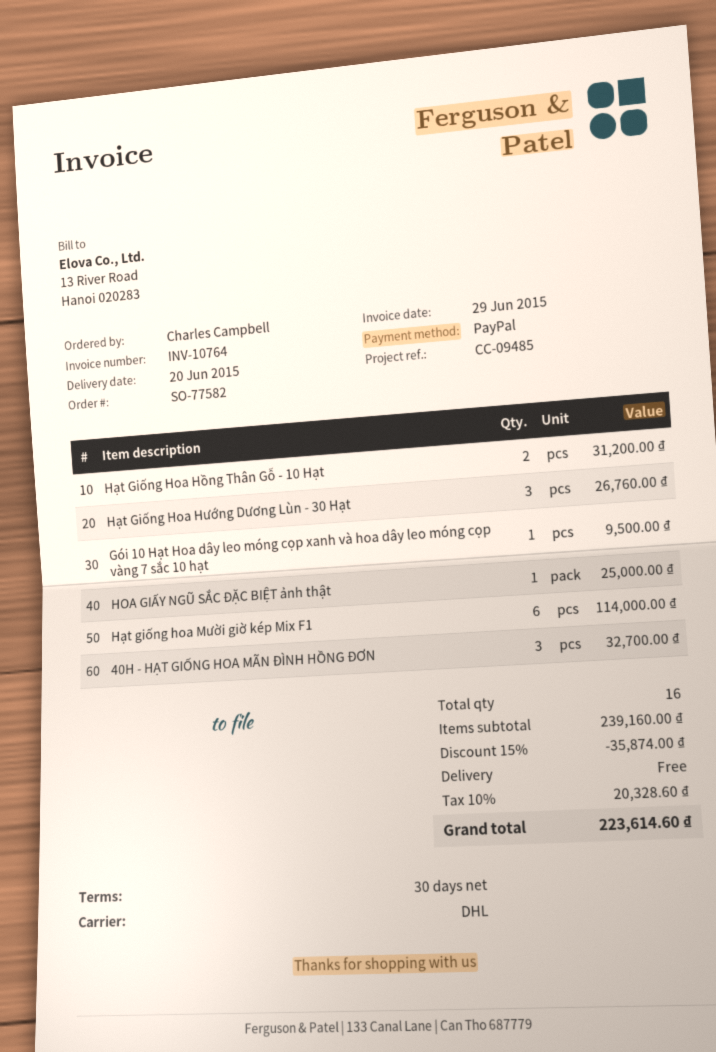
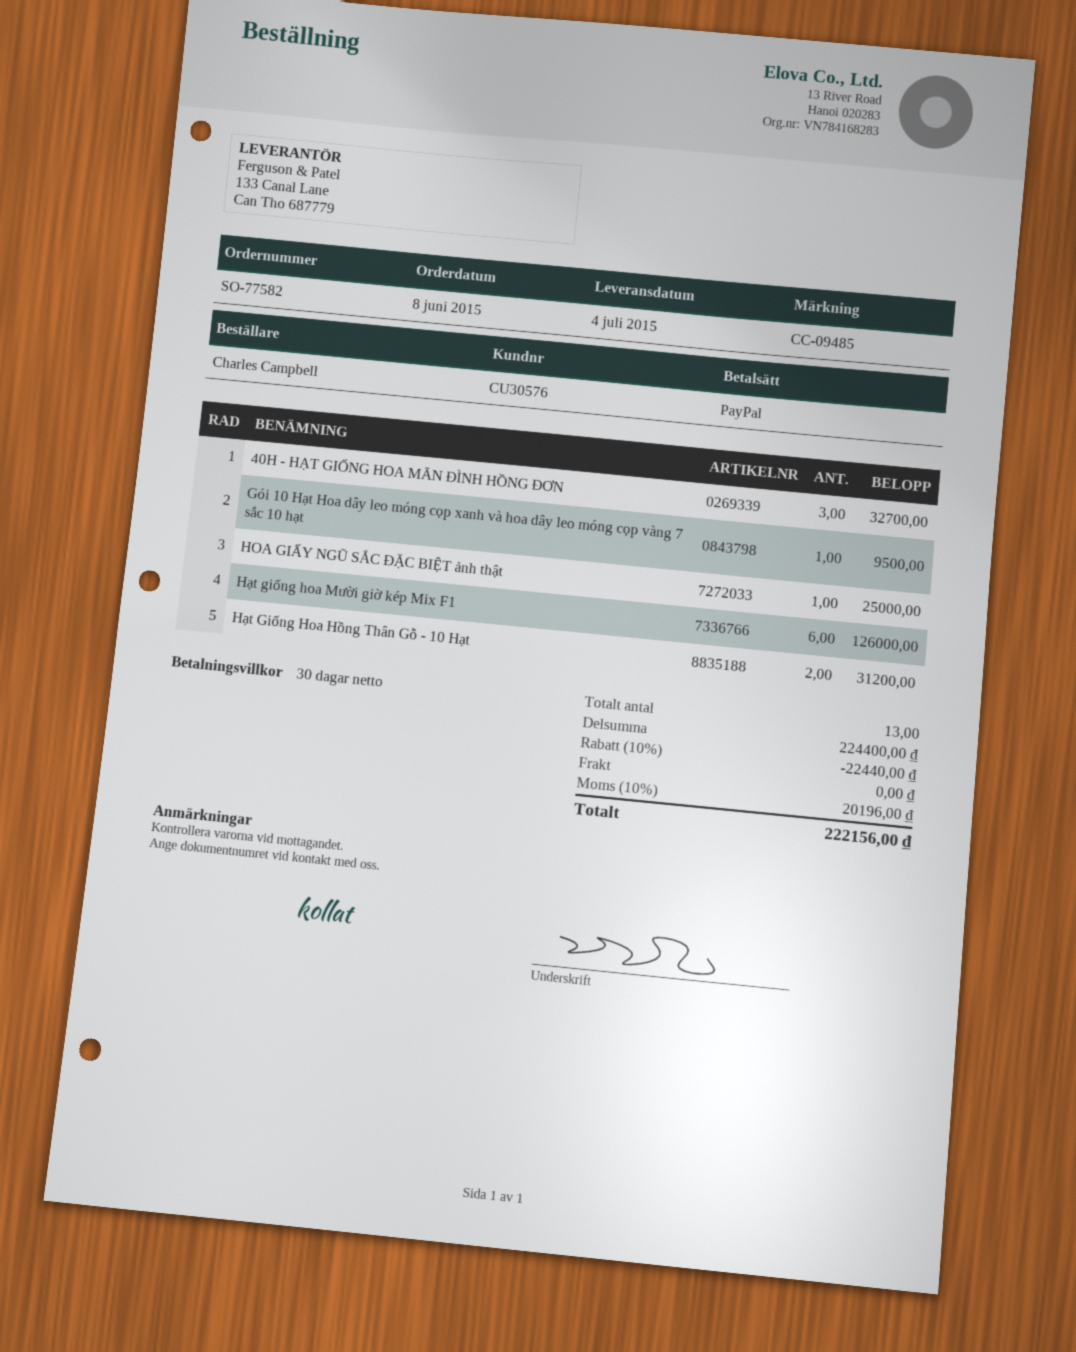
delivery date: 2015-06-20 -> 2015-07-04
Hạt Giống Hoa Hướng Dương Lùn - 30 Hạt: 3 for 26760.00 -> none
Hạt giống hoa Mười giờ kép Mix F1: 6 for 114000.00 -> 6 for 126000.00
total quantity: 16 -> 13
subtotal: 239160.00 -> 224400.00
discount: 15% = 35874.00 -> 10% = 22440.00
tax: 10% = 20328.60 -> 10% = 20196.00
total: 223614.60 -> 222156.00

